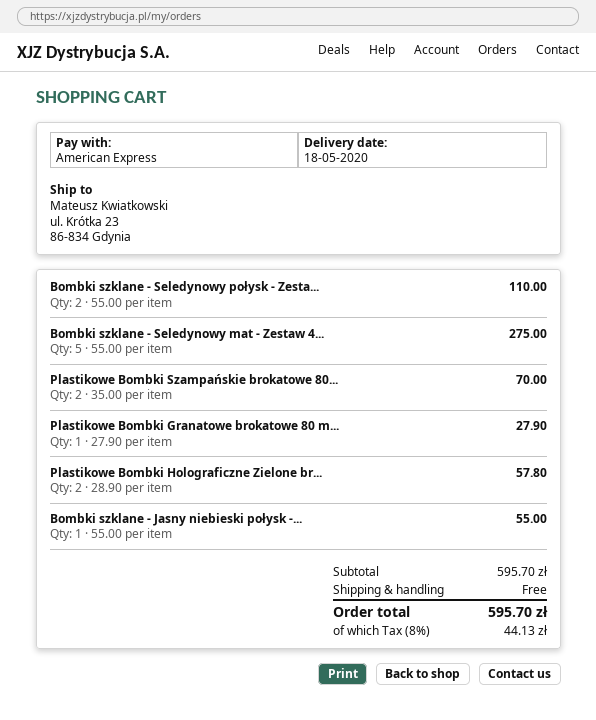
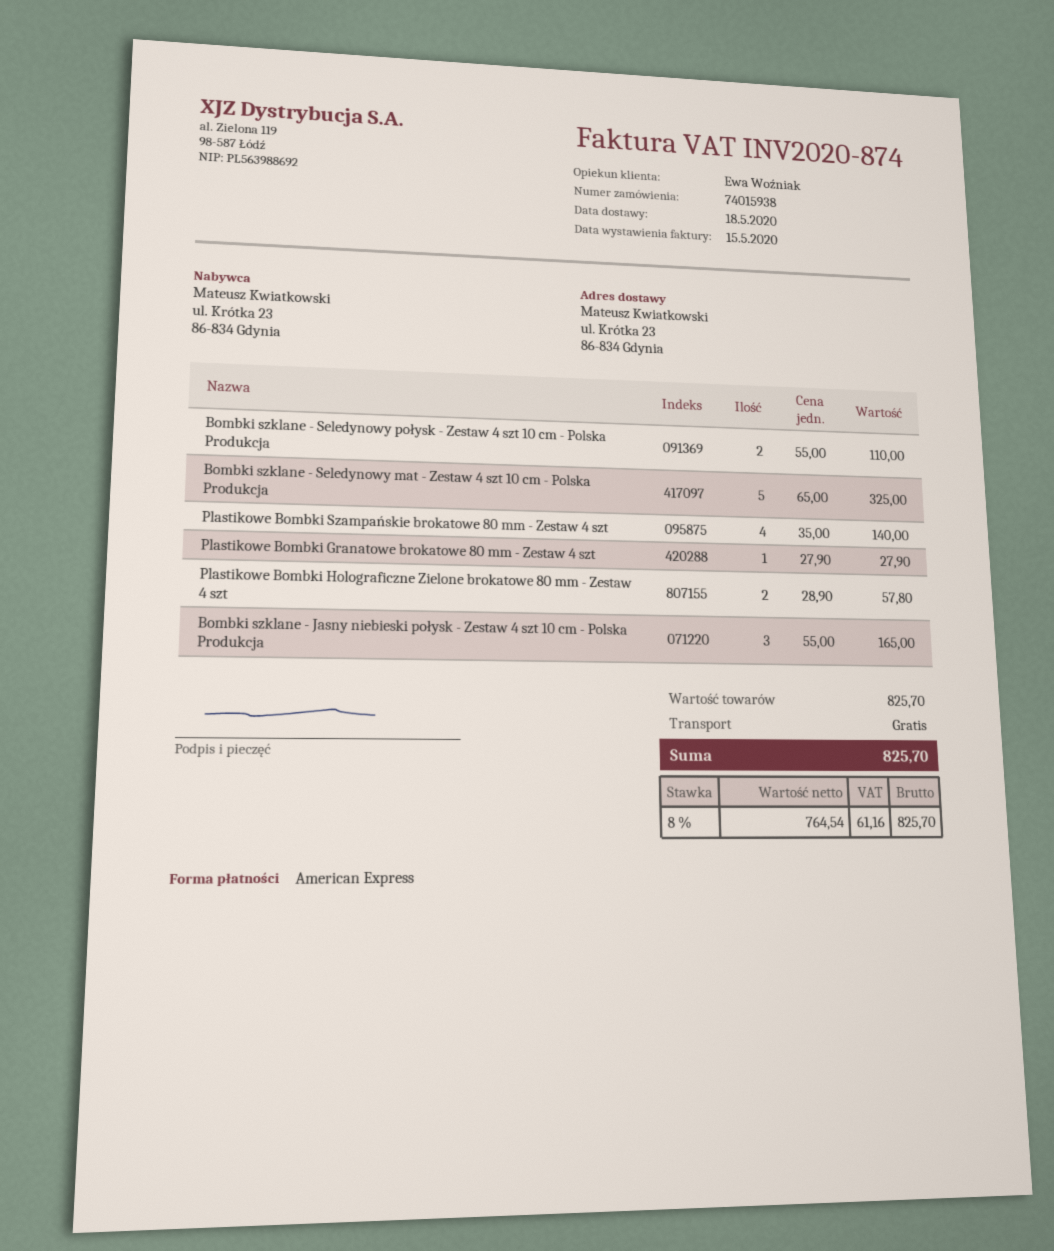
Bombki szklane - Seledynowy mat - Zestaw 4...: 5 x 55.00 = 275.00 -> 5 x 65.00 = 325.00
Plastikowe Bombki Szampańskie brokatowe 80...: 2 x 35.00 = 70.00 -> 4 x 35.00 = 140.00
Bombki szklane - Jasny niebieski połysk -...: 1 x 55.00 = 55.00 -> 3 x 55.00 = 165.00
subtotal: 595.70 -> 825.70
tax: 8% = 44.13 -> 8% = 61.16
total: 595.70 -> 825.70

